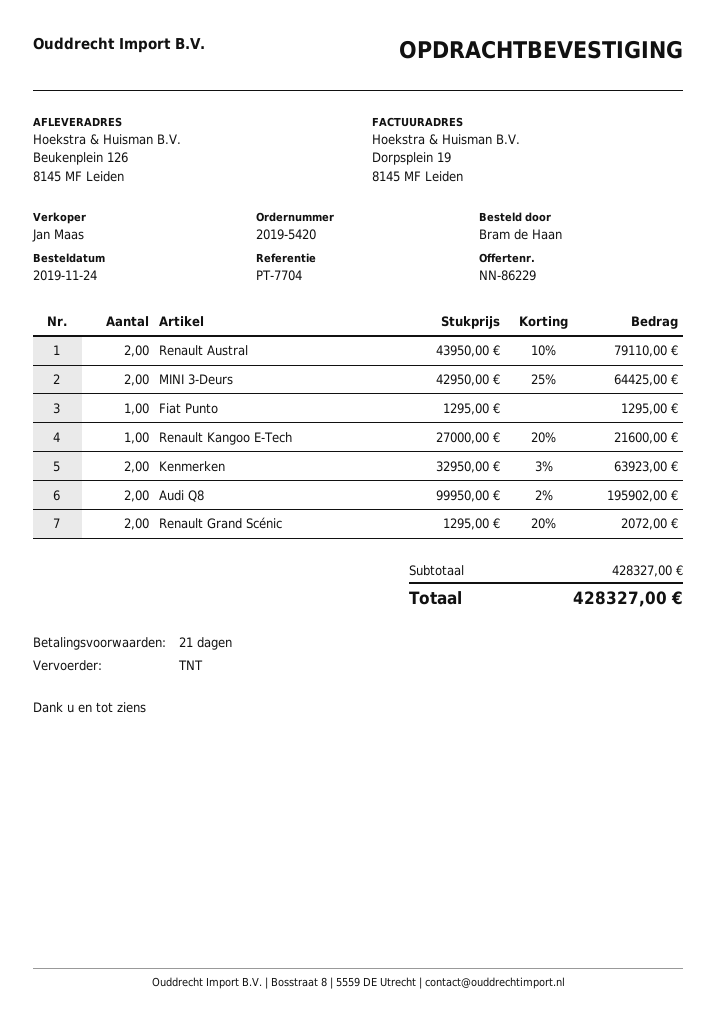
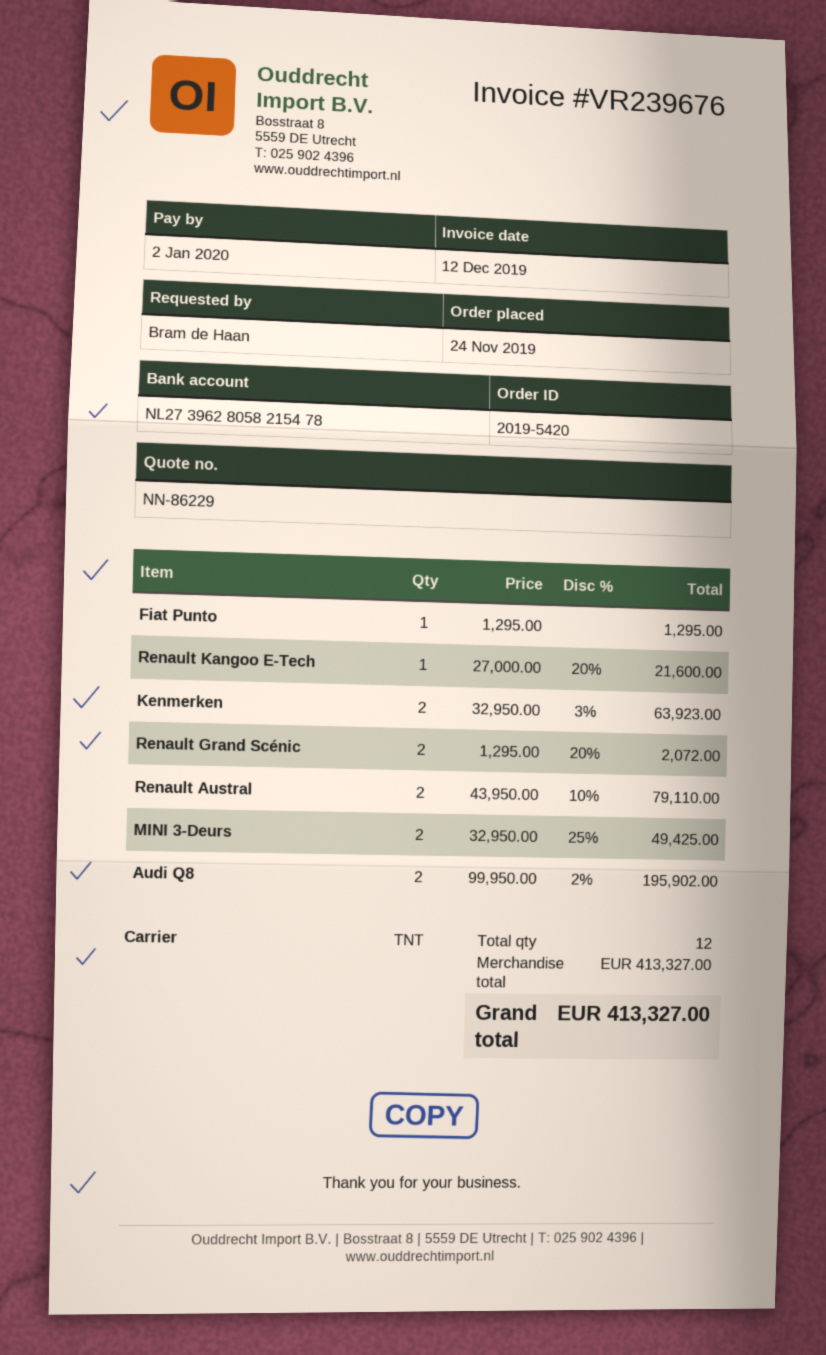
MINI 3-Deurs: 2 x 42950.00 - 25% = 64425.00 -> 2 x 32950.00 - 25% = 49425.00
subtotal: 428327.00 -> 413327.00
total: 428327.00 -> 413327.00

